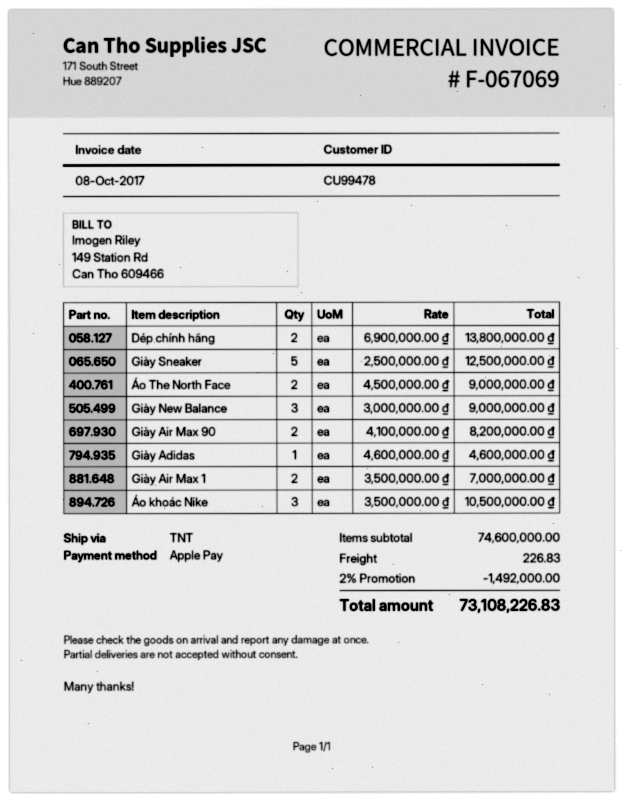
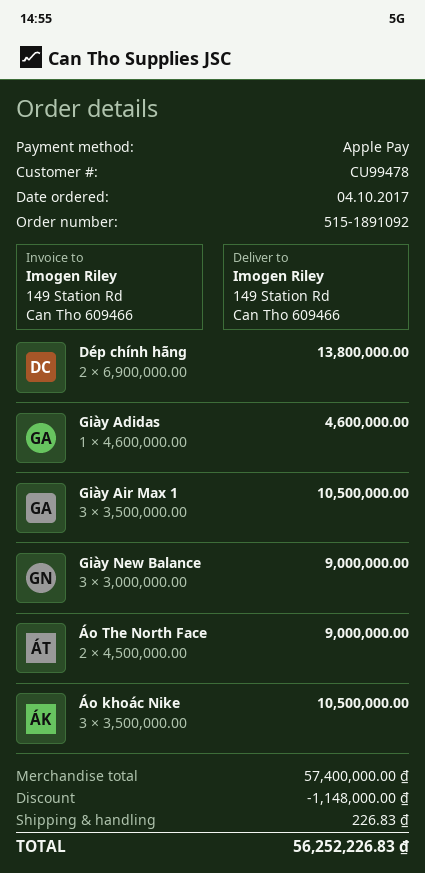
Giày Sneaker: 5 x 2500000.00 = 12500000.00 -> none
Giày Air Max 90: 2 x 4100000.00 = 8200000.00 -> none
Giày Air Max 1: 2 x 3500000.00 = 7000000.00 -> 3 x 3500000.00 = 10500000.00
subtotal: 74600000.00 -> 57400000.00
discount: 1492000.00 -> 1148000.00
total: 73108226.83 -> 56252226.83

